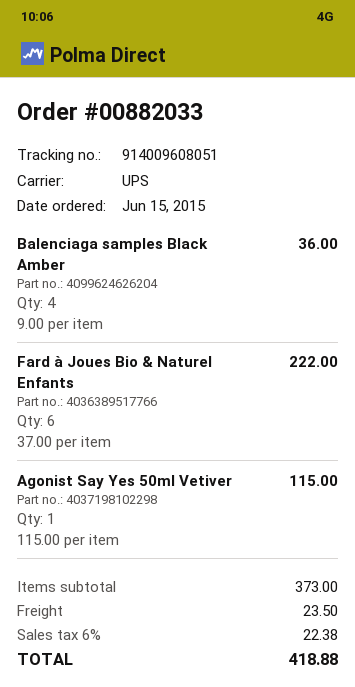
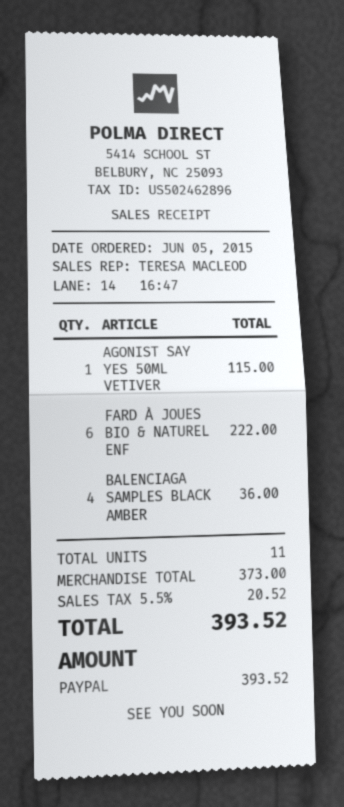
order date: 2015-06-15 -> 2015-06-05
shipping: 23.50 -> none
tax: 6% = 22.38 -> 5.5% = 20.52
total: 418.88 -> 393.52

